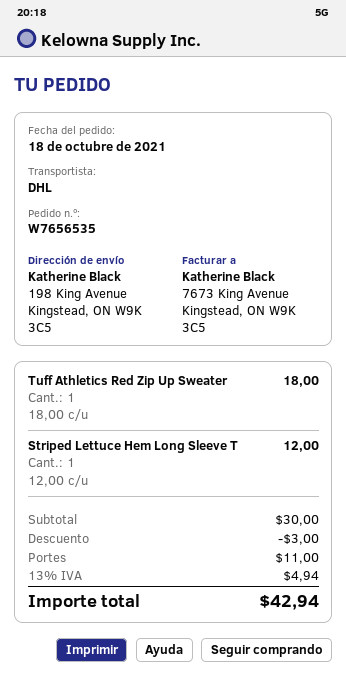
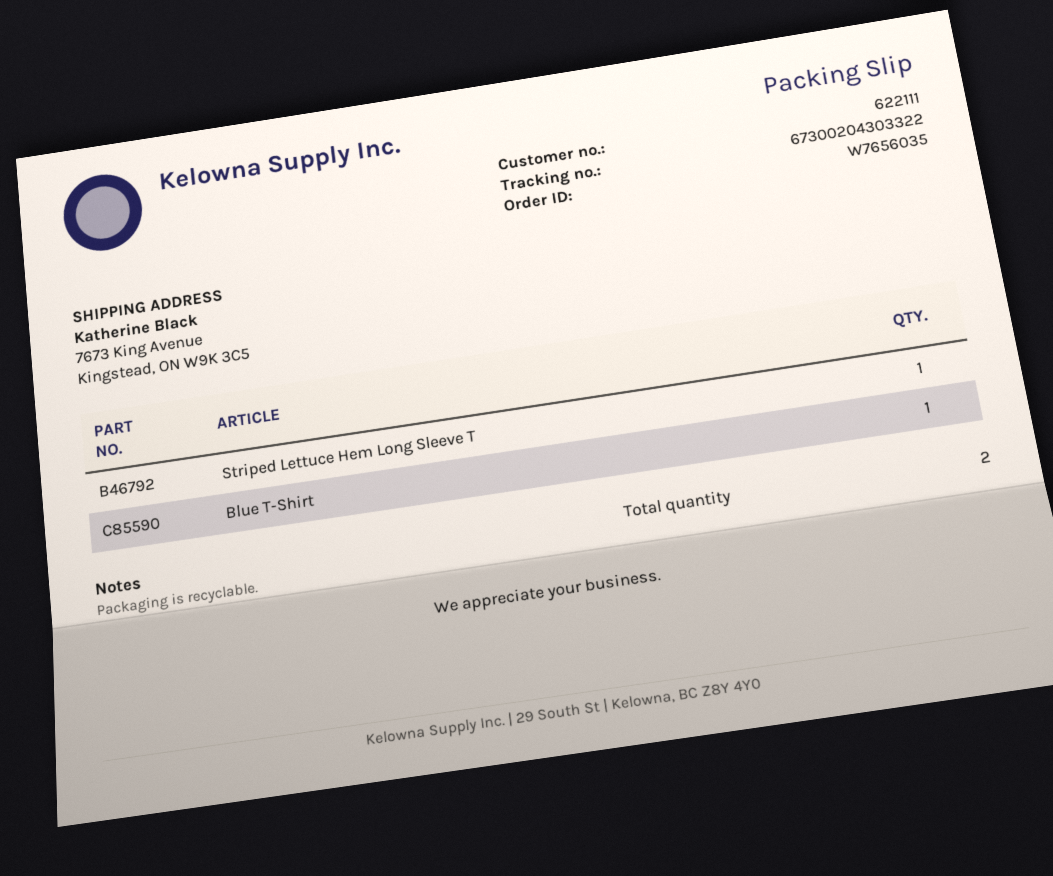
order number: W7656535 -> W7656035
ship to: 198 King Avenue, Kingstead, ON W9K 3C5 -> 7673 King Avenue, Kingstead, ON W9K 3C5
Tuff Athletics Red Zip Up Sweater: 1 -> none
Blue T-Shirt: none -> 1

